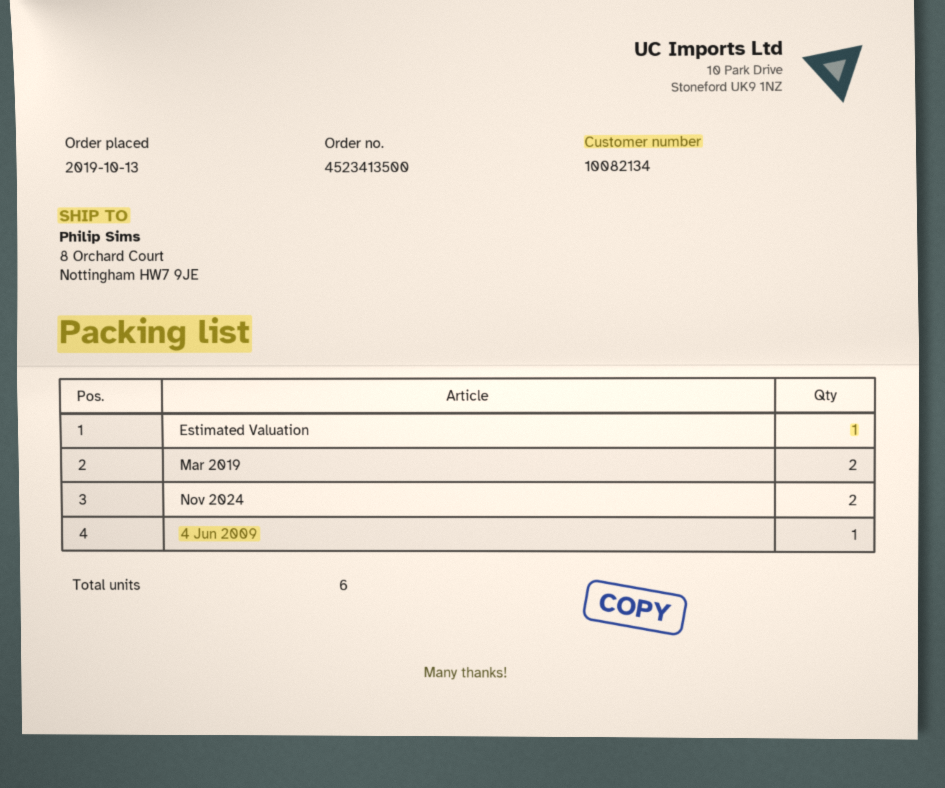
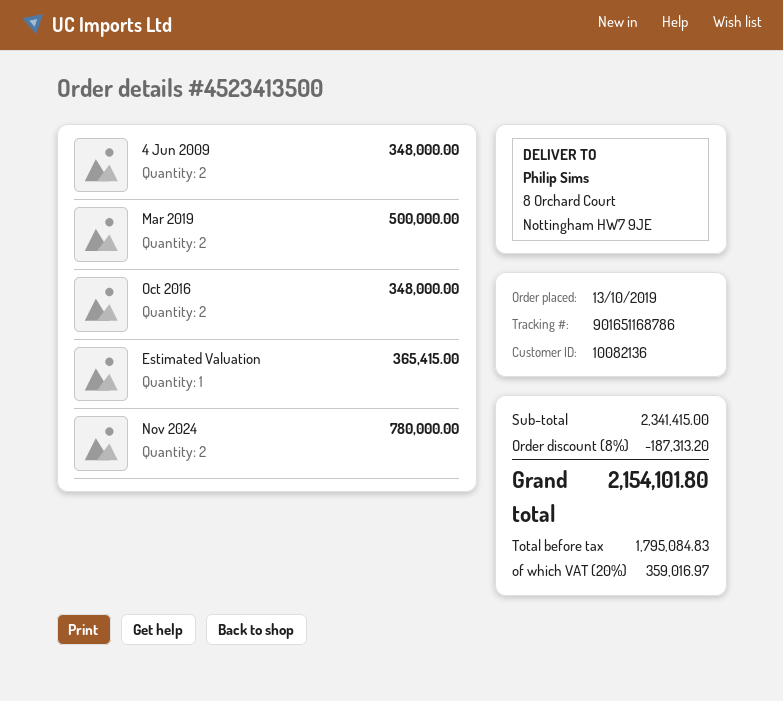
customer number: 10082134 -> 10082136
4 Jun 2009: 1 -> 2
Oct 2016: none -> 2

